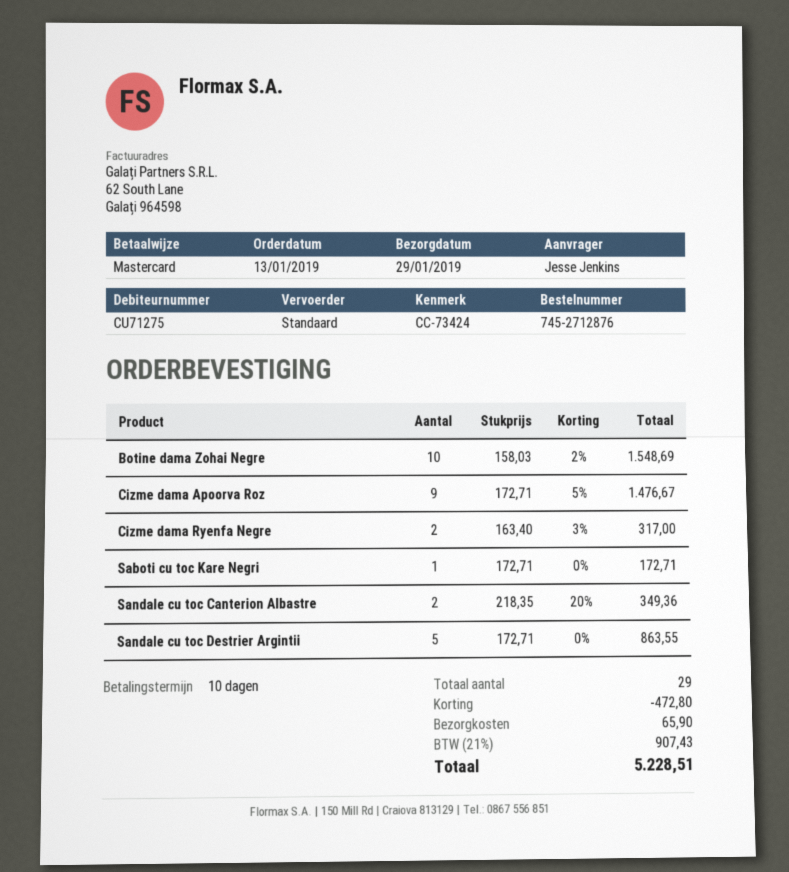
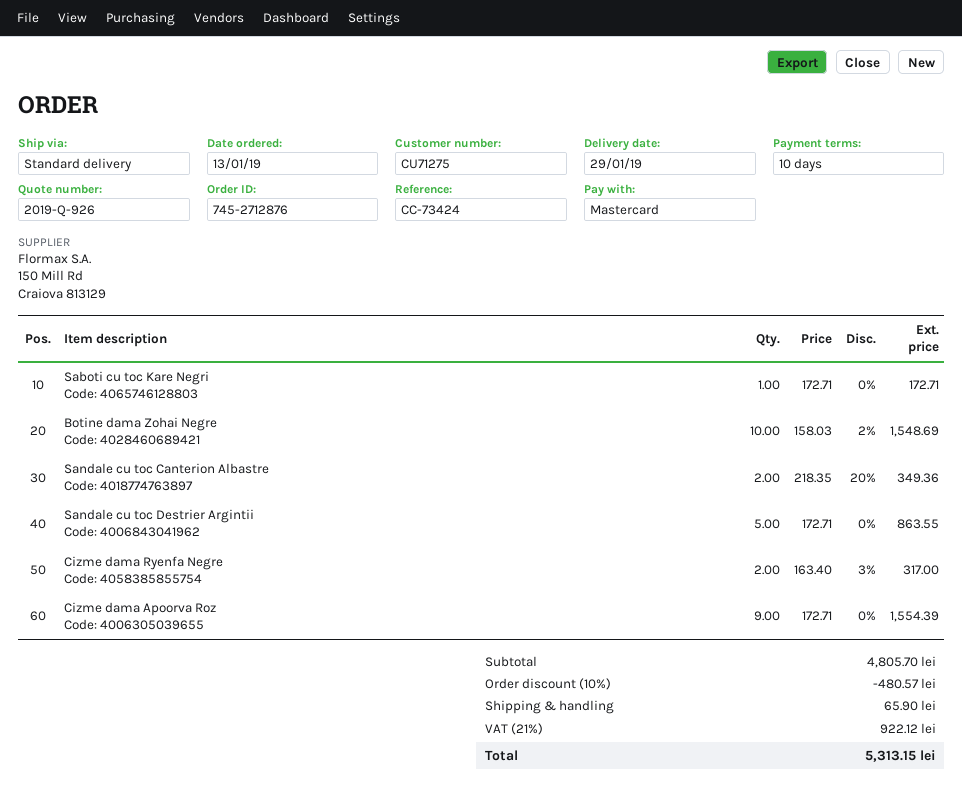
Cizme dama Apoorva Roz: 9 x 172.71 - 5% = 1476.67 -> 9 x 172.71 = 1554.39
discount: 472.80 -> 480.57
tax: 21% = 907.43 -> 21% = 922.12
total: 5228.51 -> 5313.15

